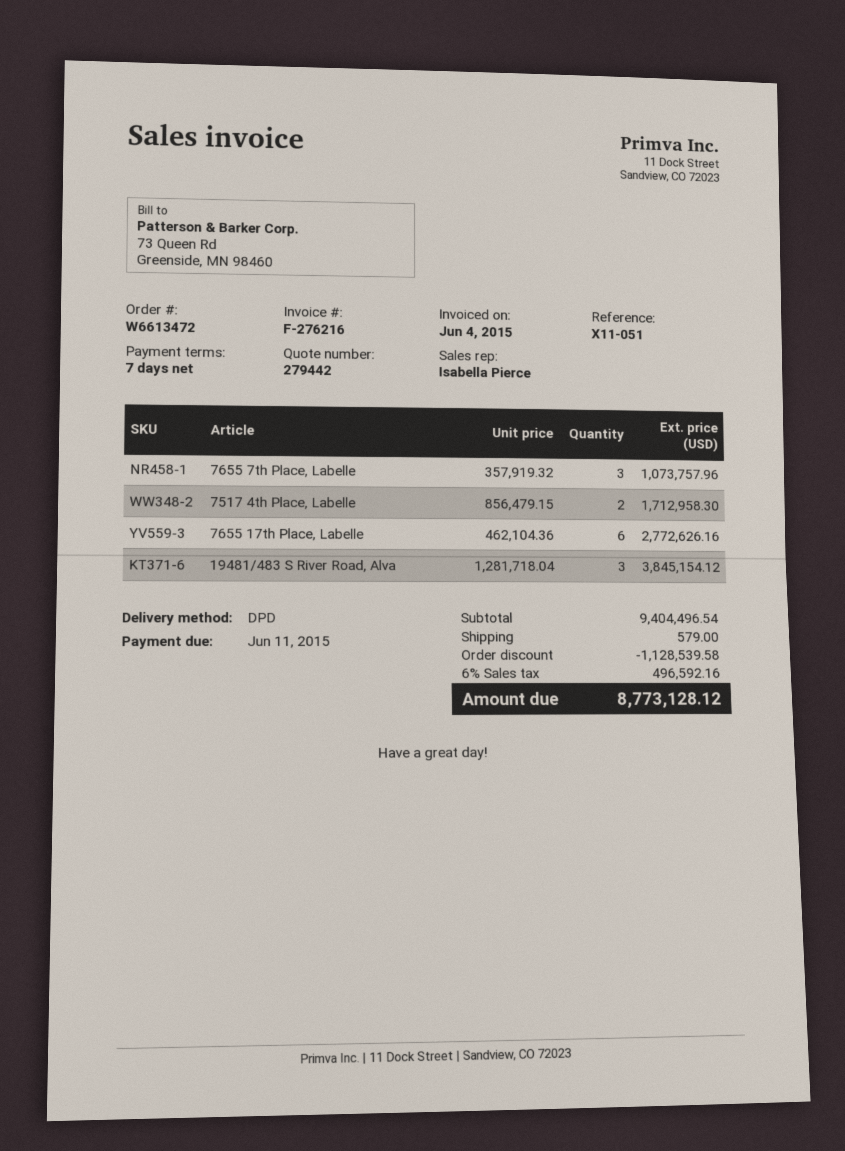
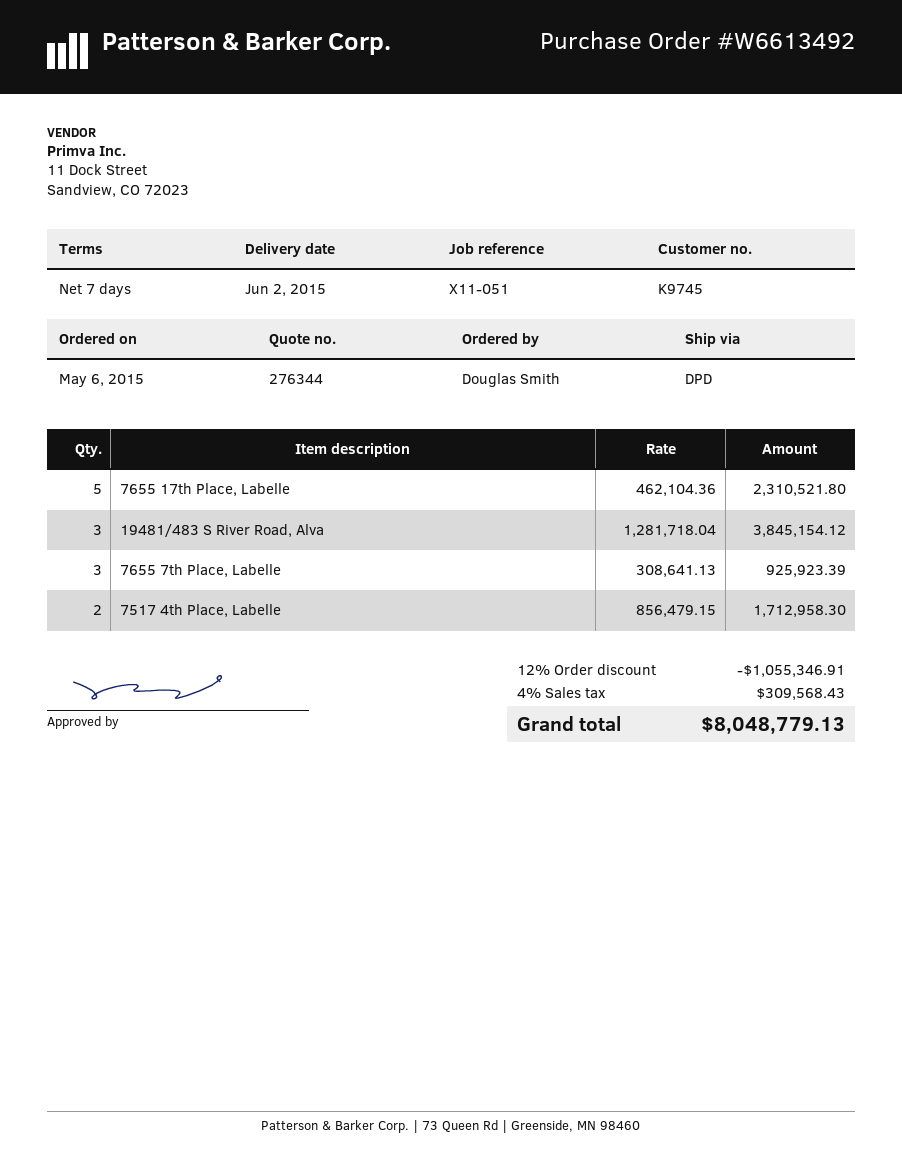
quote number: 279442 -> 276344
order number: W6613472 -> W6613492
7655 7th Place, Labelle: 3 x 357919.32 = 1073757.96 -> 3 x 308641.13 = 925923.39
7655 17th Place, Labelle: 6 x 462104.36 = 2772626.16 -> 5 x 462104.36 = 2310521.80
discount: 1128539.58 -> 1055346.91
shipping: 579.00 -> none
tax: 6% = 496592.16 -> 4% = 309568.43
total: 8773128.12 -> 8048779.13

